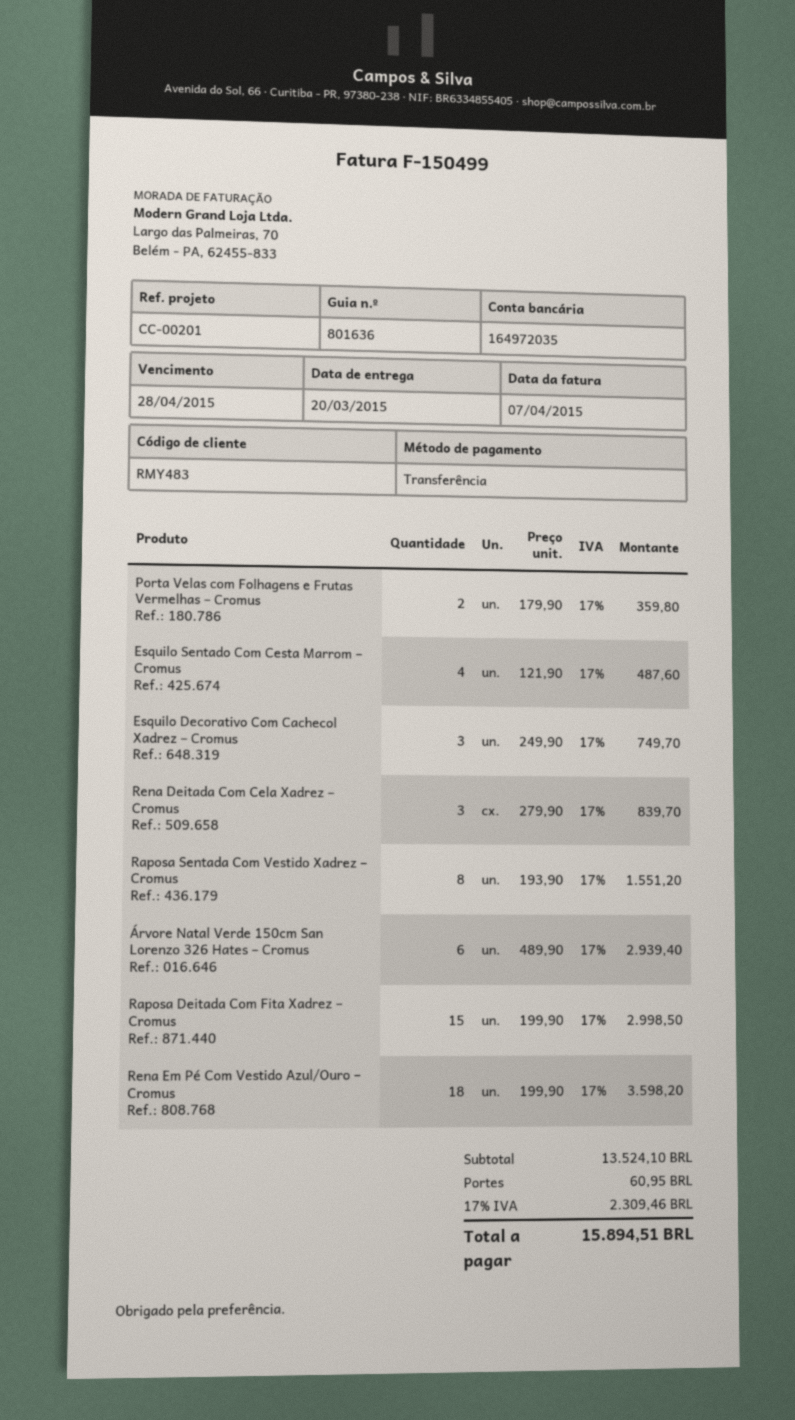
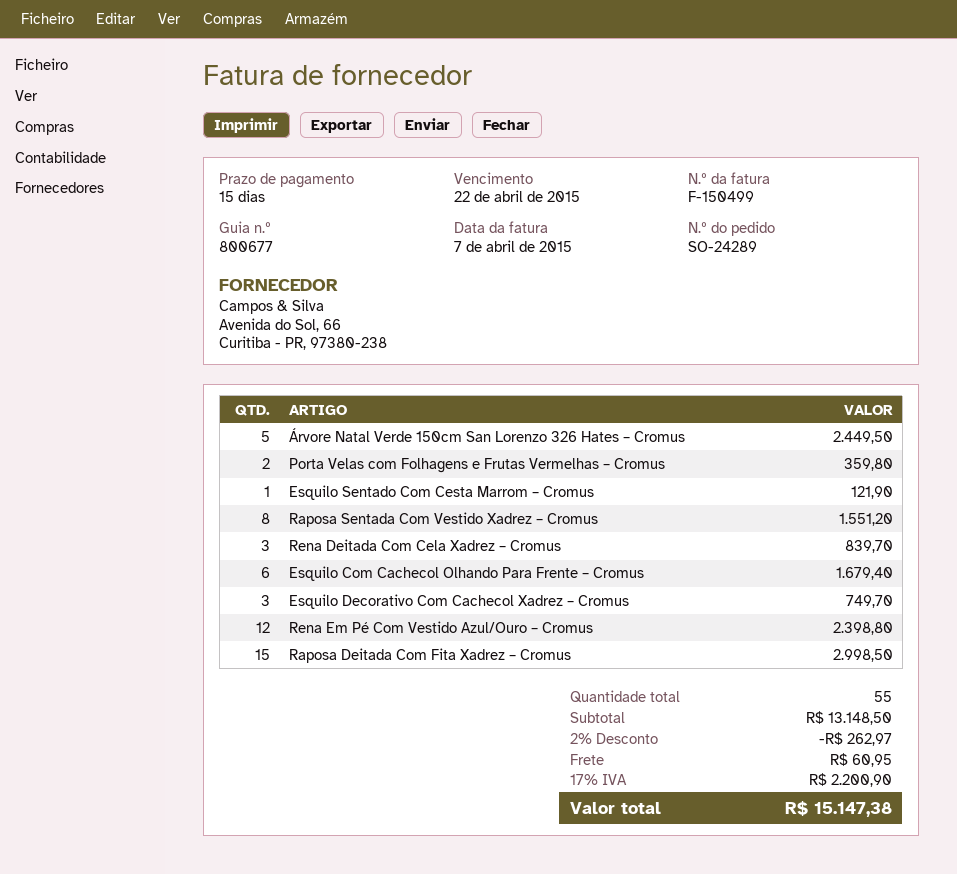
delivery note number: 801636 -> 800677
due date: 2015-04-28 -> 2015-04-22
Esquilo Sentado Com Cesta Marrom – Cromus: 4 for 487.60 -> 1 for 121.90
Árvore Natal Verde 150cm San Lorenzo 326 Hates – Cromus: 6 for 2939.40 -> 5 for 2449.50
Rena Em Pé Com Vestido Azul/Ouro – Cromus: 18 for 3598.20 -> 12 for 2398.80
Esquilo Com Cachecol Olhando Para Frente – Cromus: none -> 6 for 1679.40
subtotal: 13524.10 -> 13148.50
discount: none -> 2% = 262.97
tax: 17% = 2309.46 -> 17% = 2200.90
total: 15894.51 -> 15147.38

